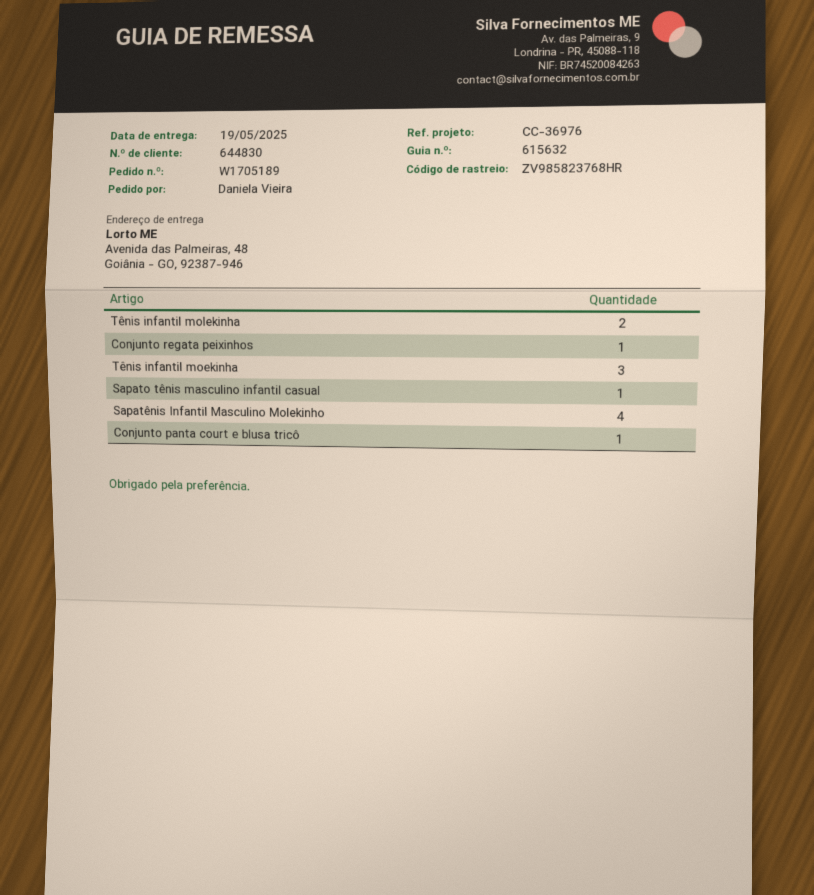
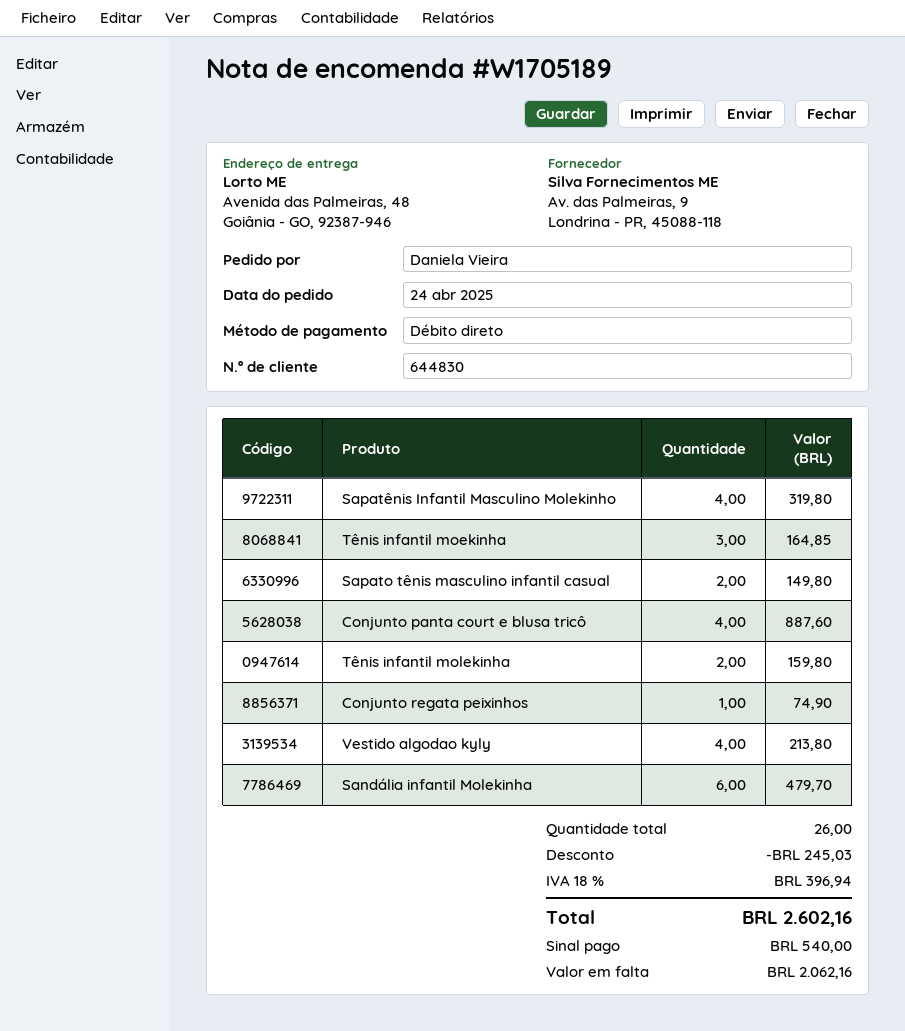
Sapato tênis masculino infantil casual: 1 -> 2
Conjunto panta court e blusa tricô: 1 -> 4
Vestido algodao kyly: none -> 4
Sandália infantil Molekinha: none -> 6

